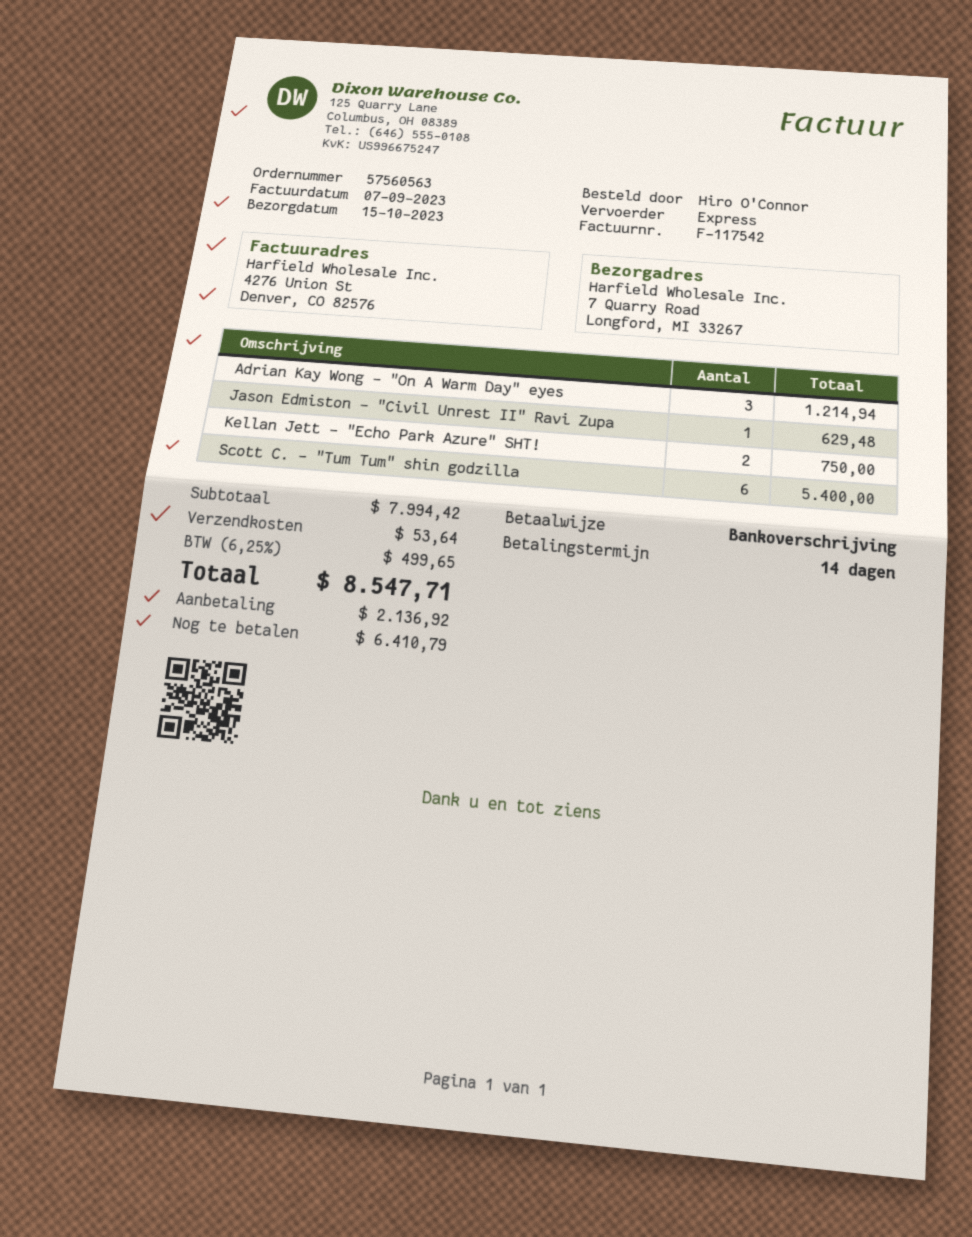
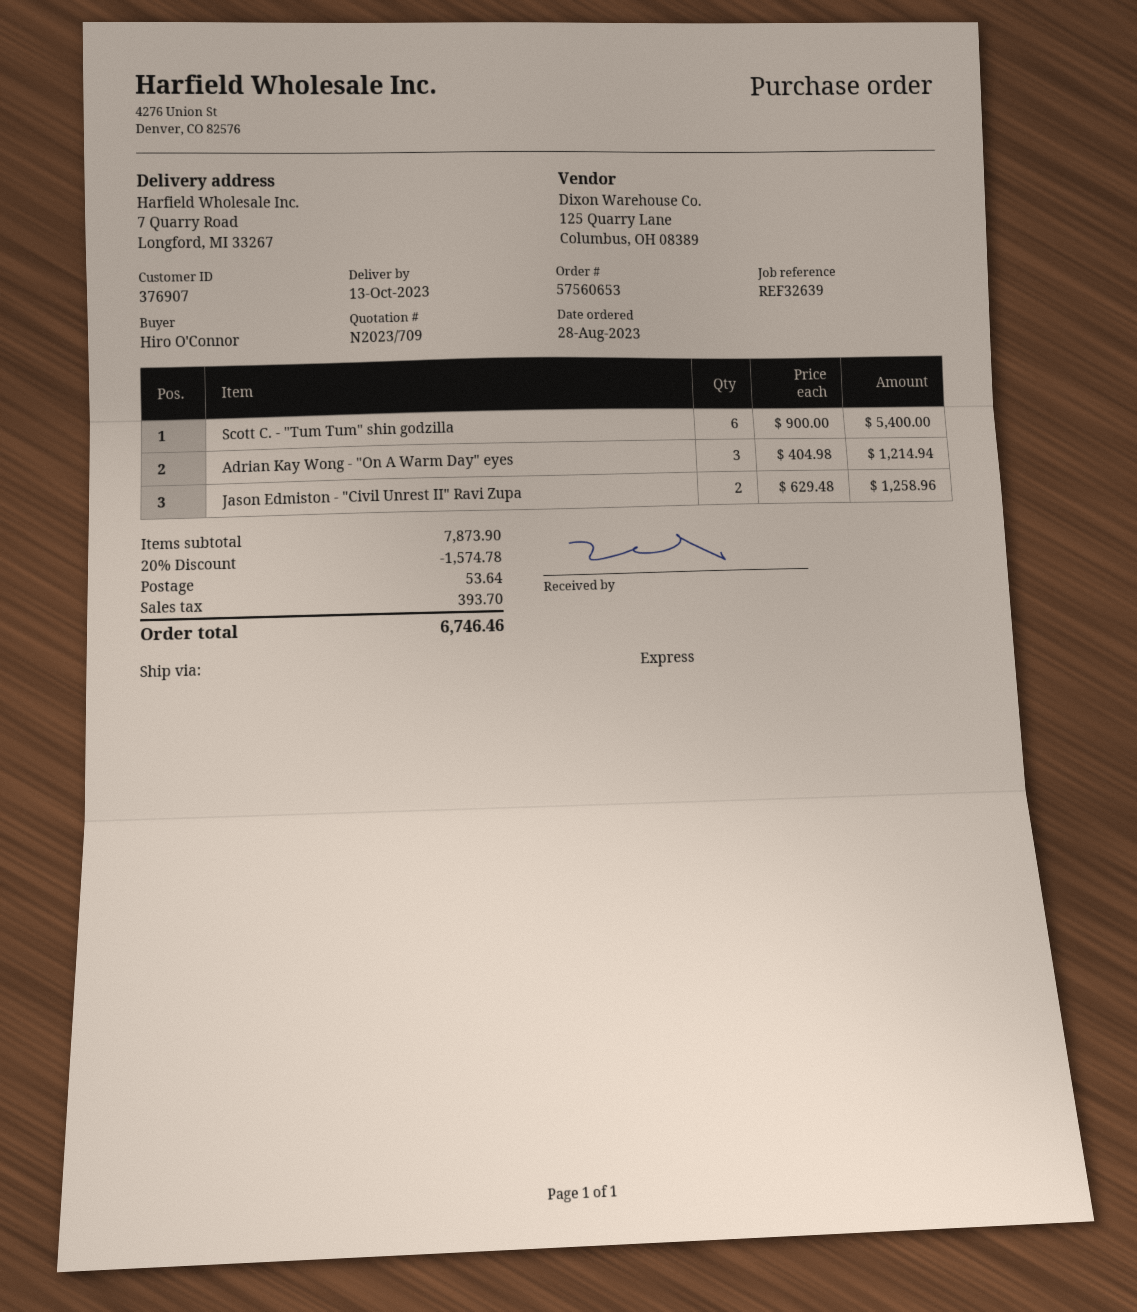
order number: 57560563 -> 57560653
delivery date: 2023-10-15 -> 2023-10-13
Jason Edmiston - "Civil Unrest II" Ravi Zupa: 1 for 629.48 -> 2 for 1258.96
Kellan Jett - "Echo Park Azure" SHT!: 2 for 750.00 -> none
subtotal: 7994.42 -> 7873.90
discount: none -> 20% = 1574.78
tax: 499.65 -> 393.70
total: 8547.71 -> 6746.46

